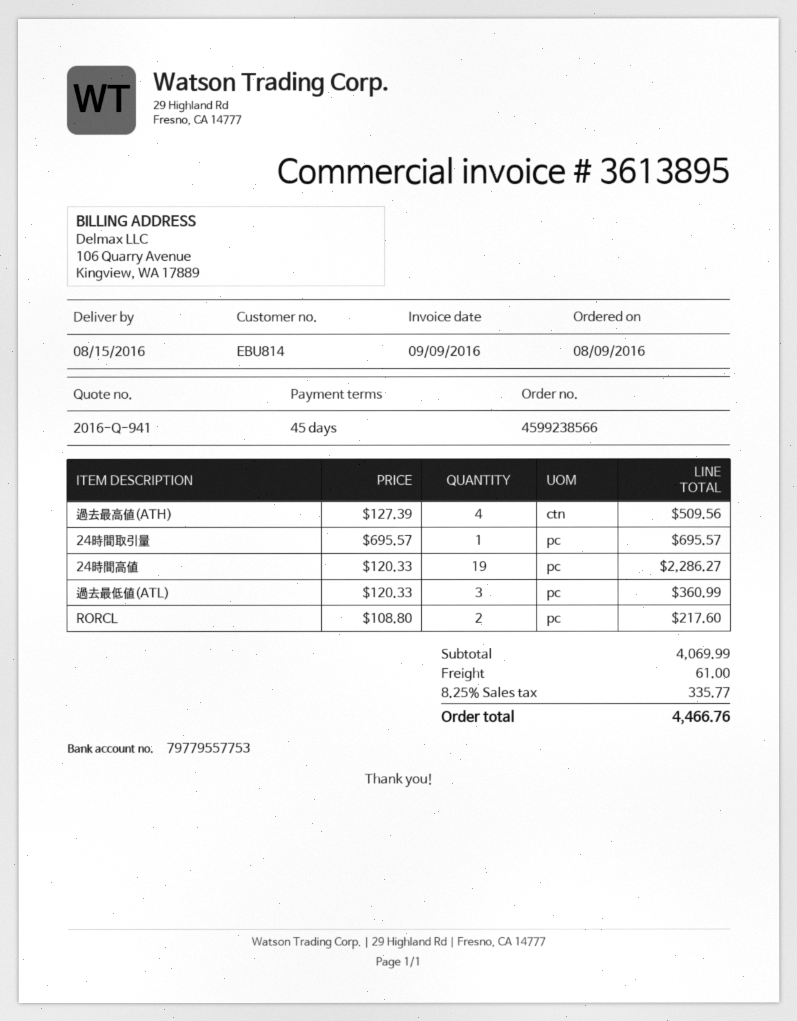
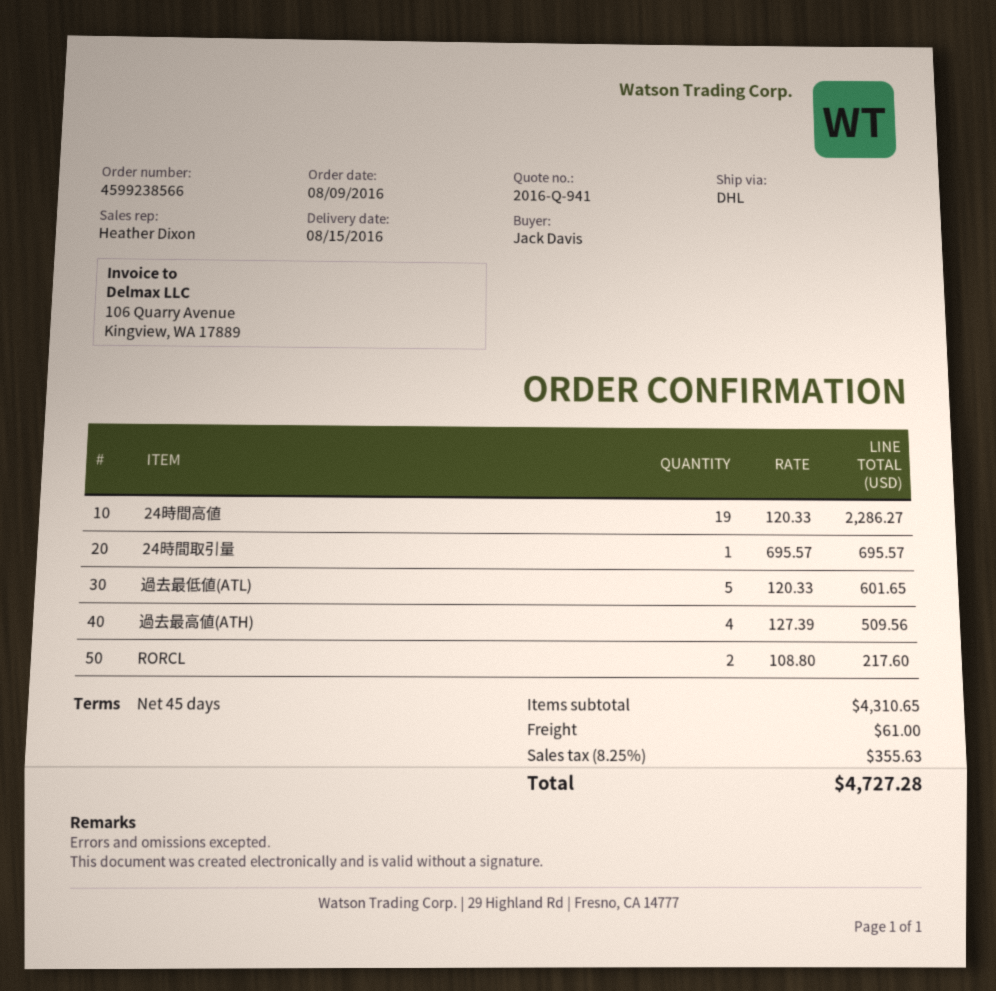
過去最低値(ATL): 3 x 120.33 = 360.99 -> 5 x 120.33 = 601.65
subtotal: 4069.99 -> 4310.65
tax: 8.25% = 335.77 -> 8.25% = 355.63
total: 4466.76 -> 4727.28

